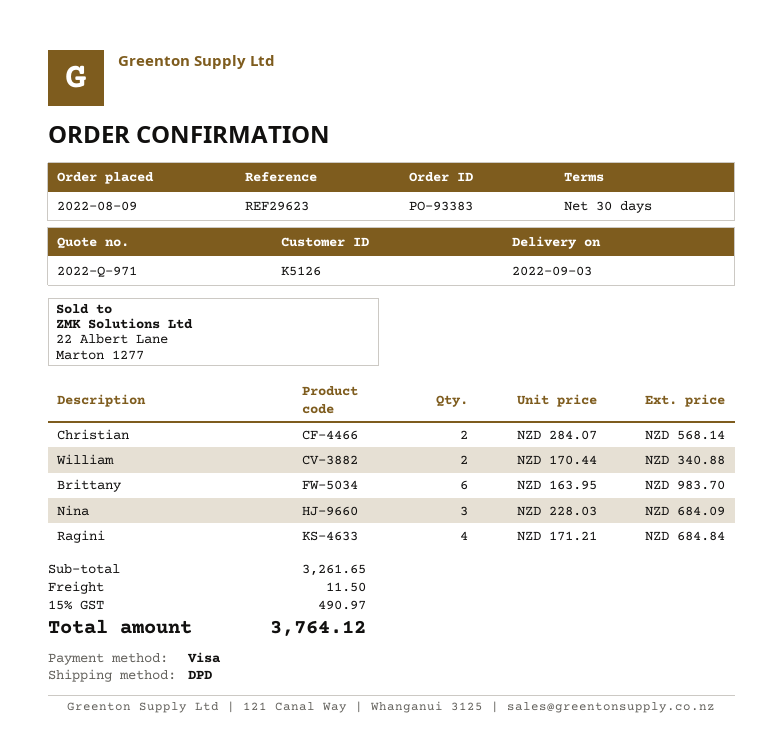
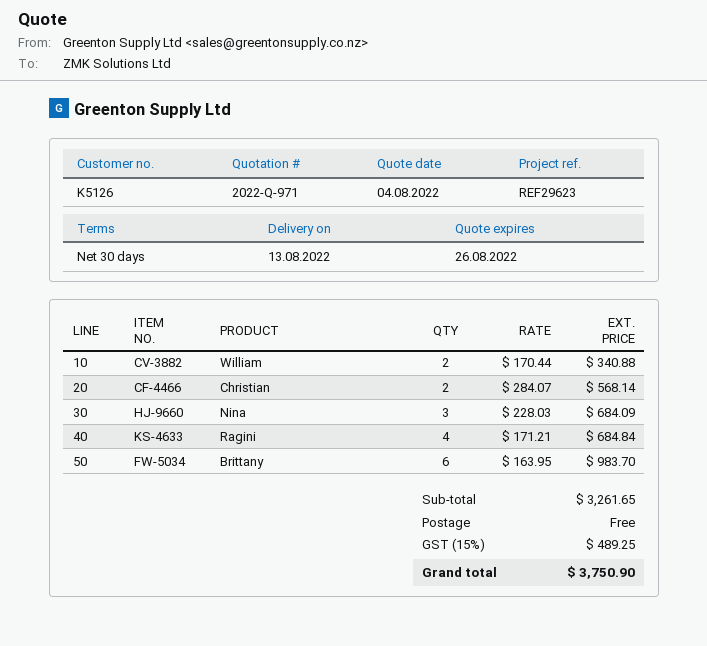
delivery date: 2022-09-03 -> 2022-08-13
shipping: 11.50 -> 0.00
tax: 15% = 490.97 -> 15% = 489.25
total: 3764.12 -> 3750.90

